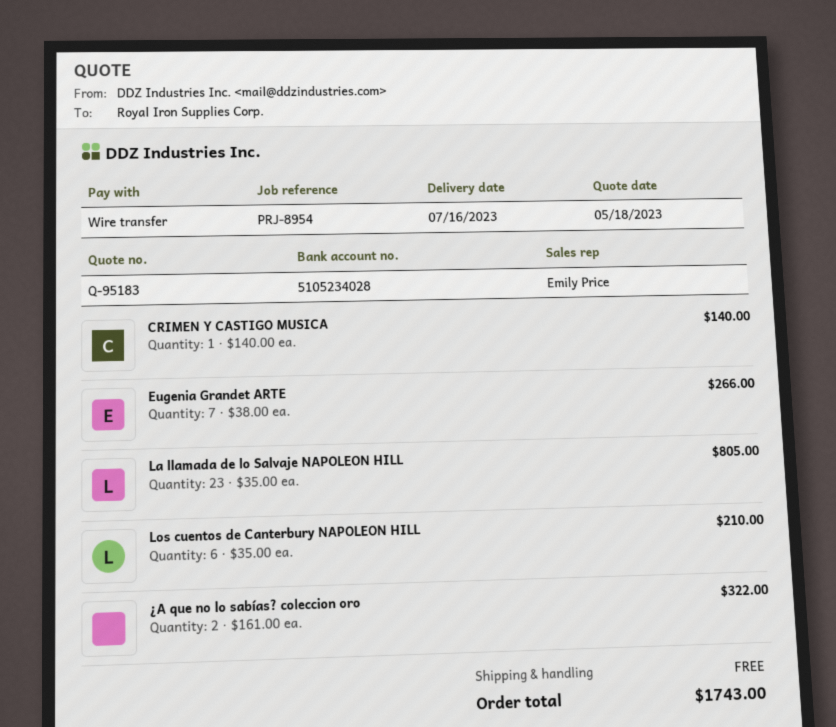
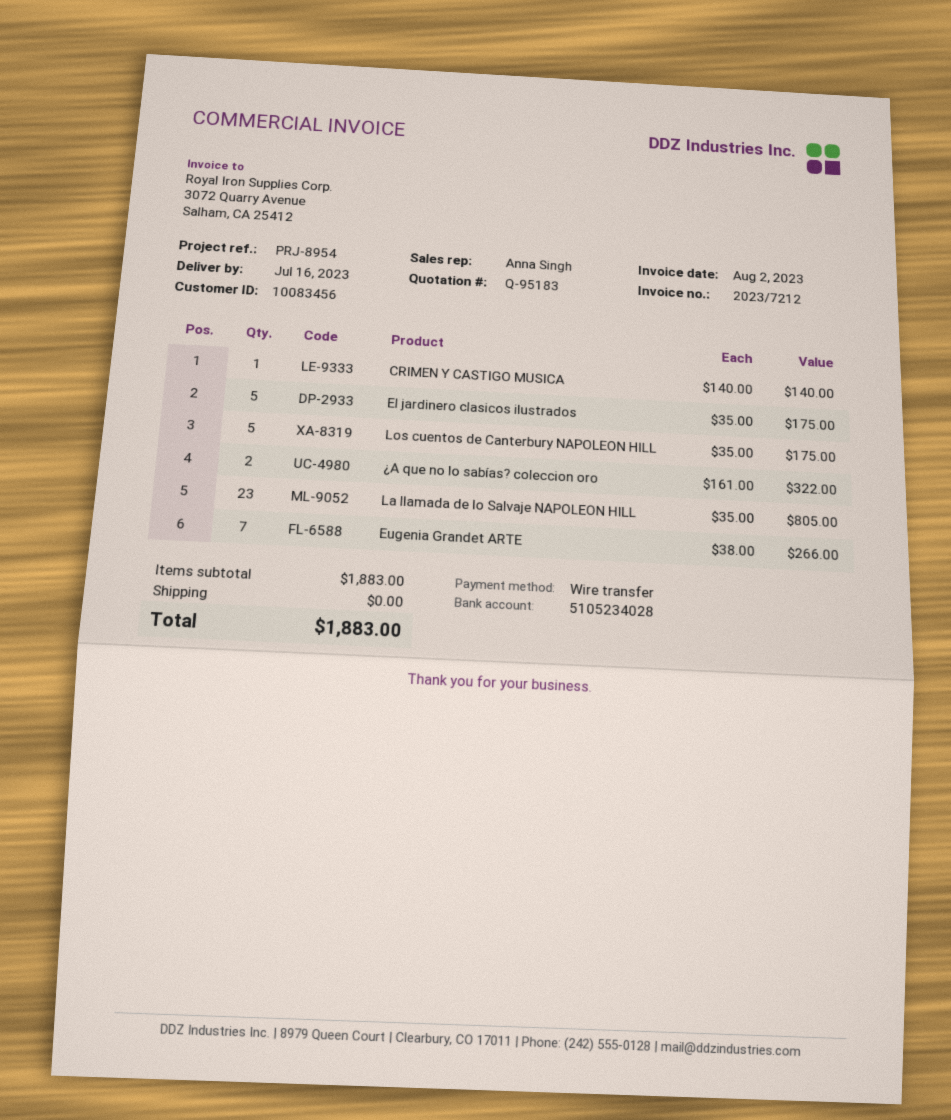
sales rep: Emily Price -> Anna Singh
Los cuentos de Canterbury NAPOLEON HILL: 6 x 35.00 = 210.00 -> 5 x 35.00 = 175.00
El jardinero clasicos ilustrados: none -> 5 x 35.00 = 175.00
total: 1743.00 -> 1883.00

